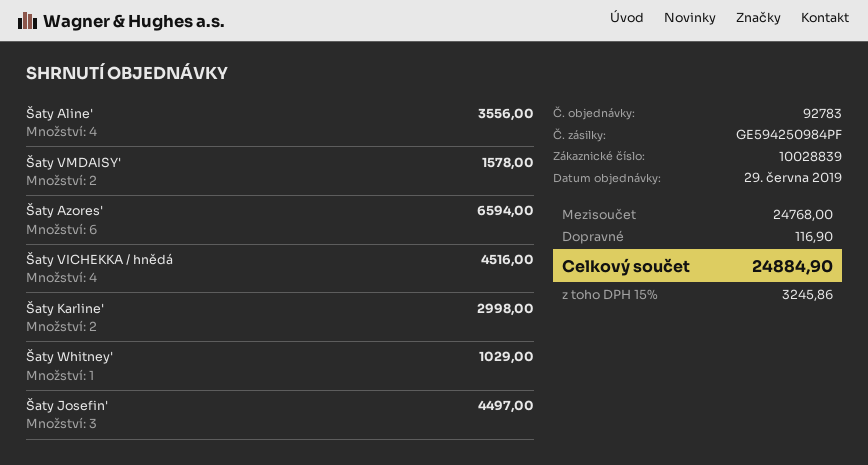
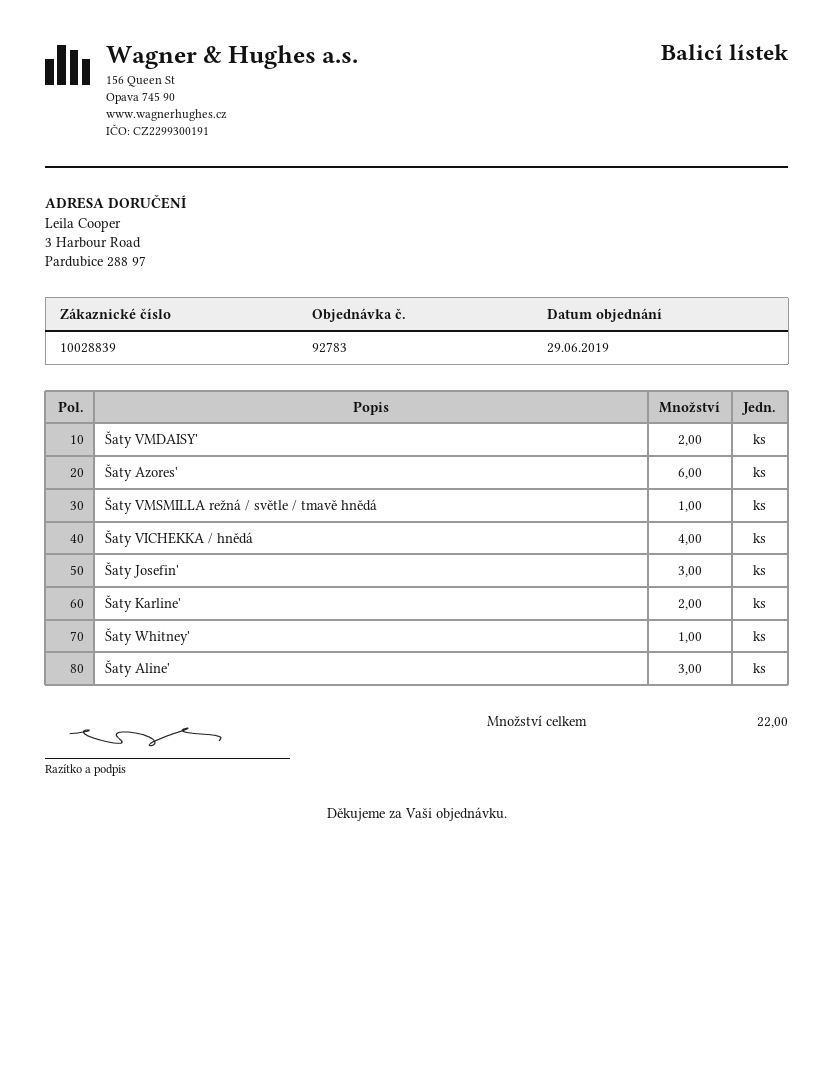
Šaty Aline': 4 -> 3
Šaty VMSMILLA režná / světle / tmavě hnědá: none -> 1

